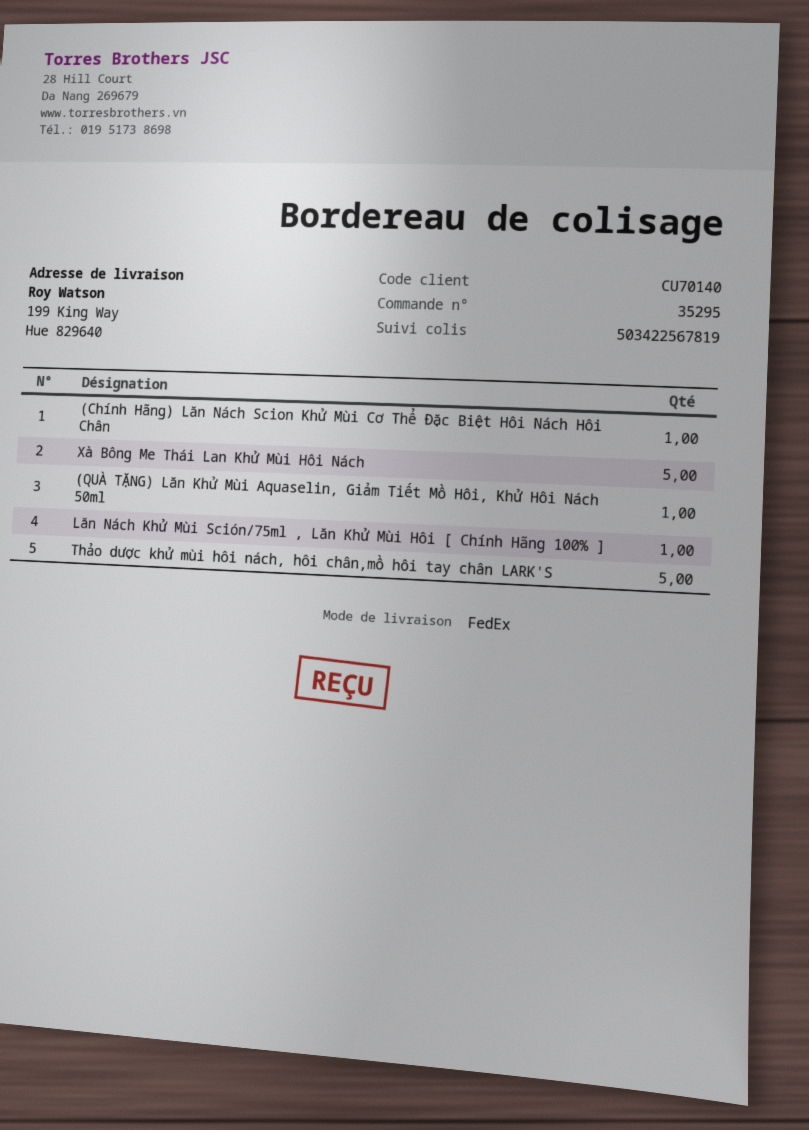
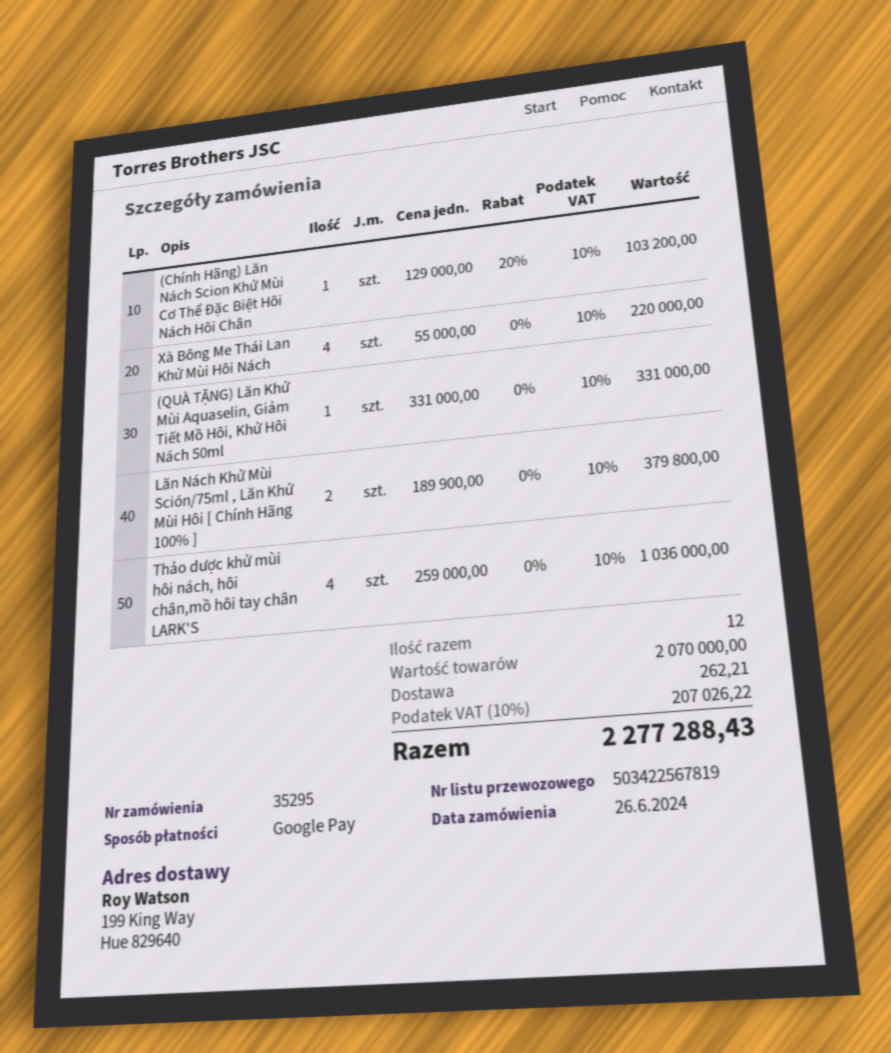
Xà Bông Me Thái Lan Khử Mùi Hôi Nách: 5 -> 4
Lăn Nách Khử Mùi Sción/75ml , Lăn Khử Mùi Hôi [ Chính Hãng 100% ]: 1 -> 2
Thảo dược khử mùi hôi nách, hôi chân,mồ hôi tay chân LARK'S: 5 -> 4

